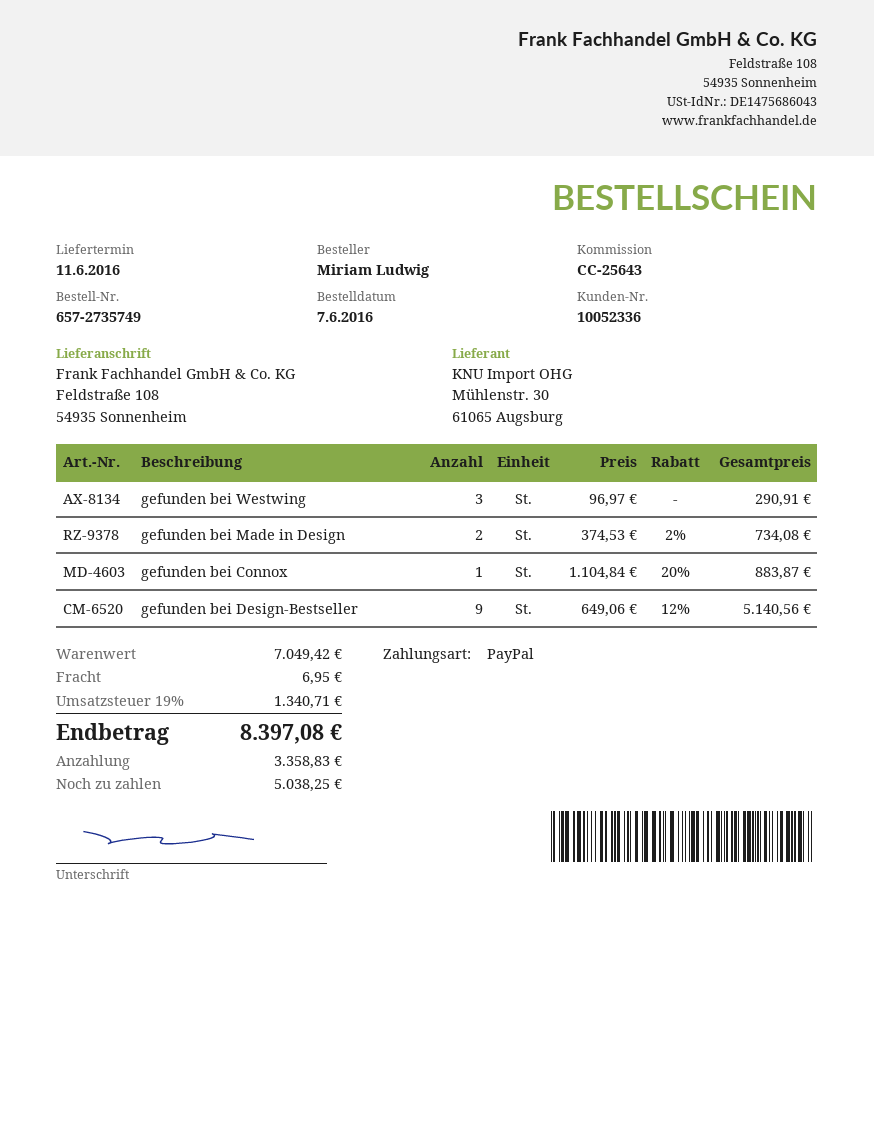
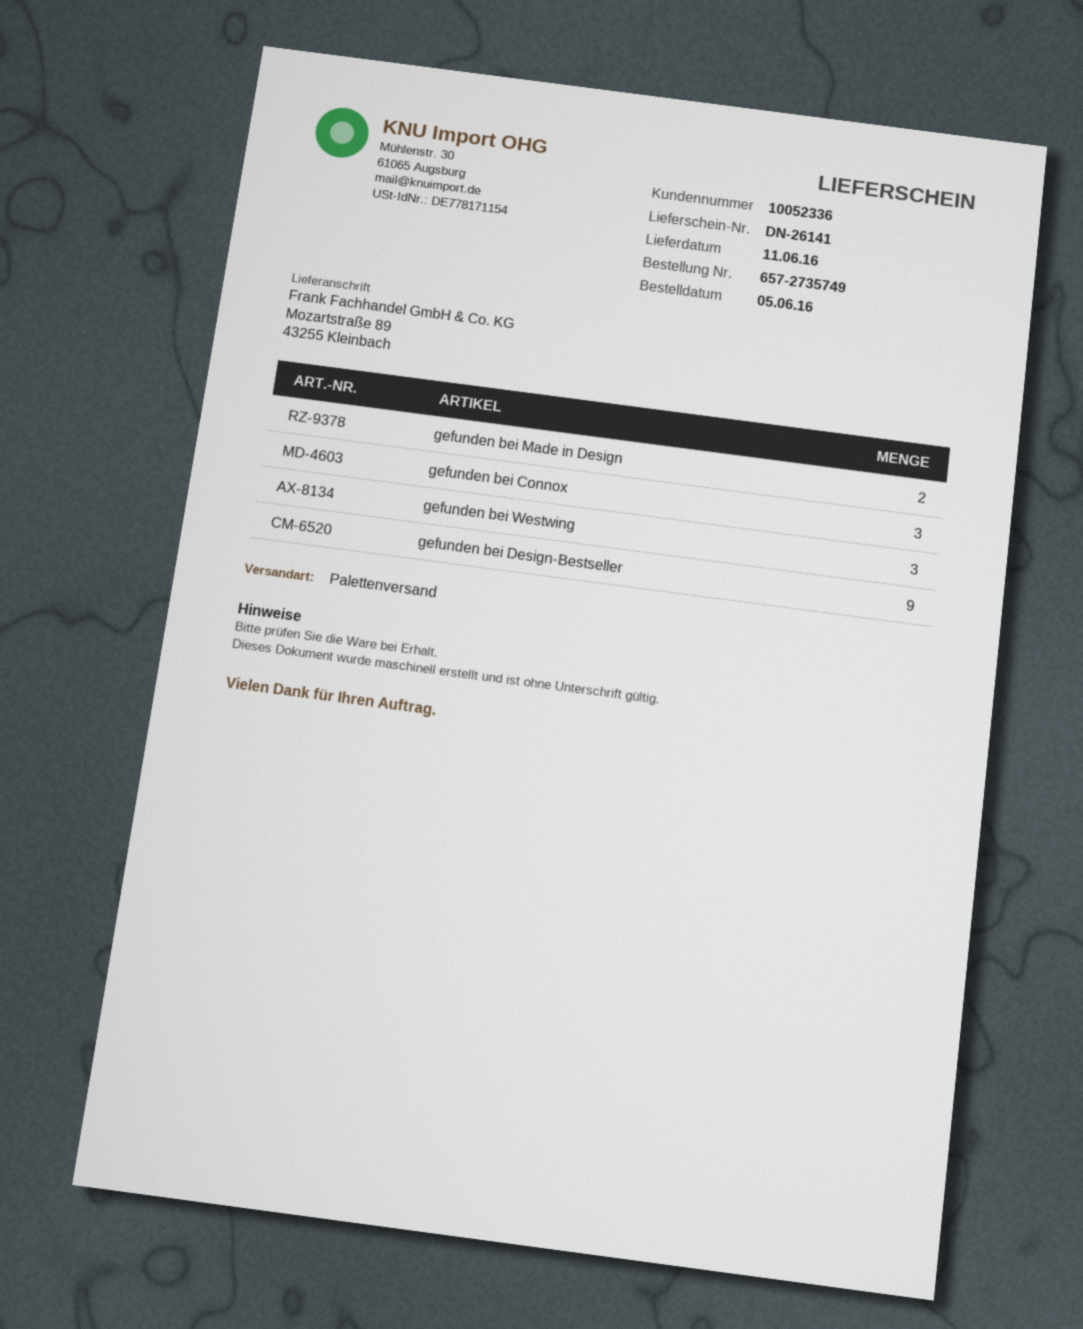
order date: 2016-06-07 -> 2016-06-05
ship to: Feldstraße 108, 54935 Sonnenheim -> Mozartstraße 89, 43255 Kleinbach
gefunden bei Connox: 1 -> 3

